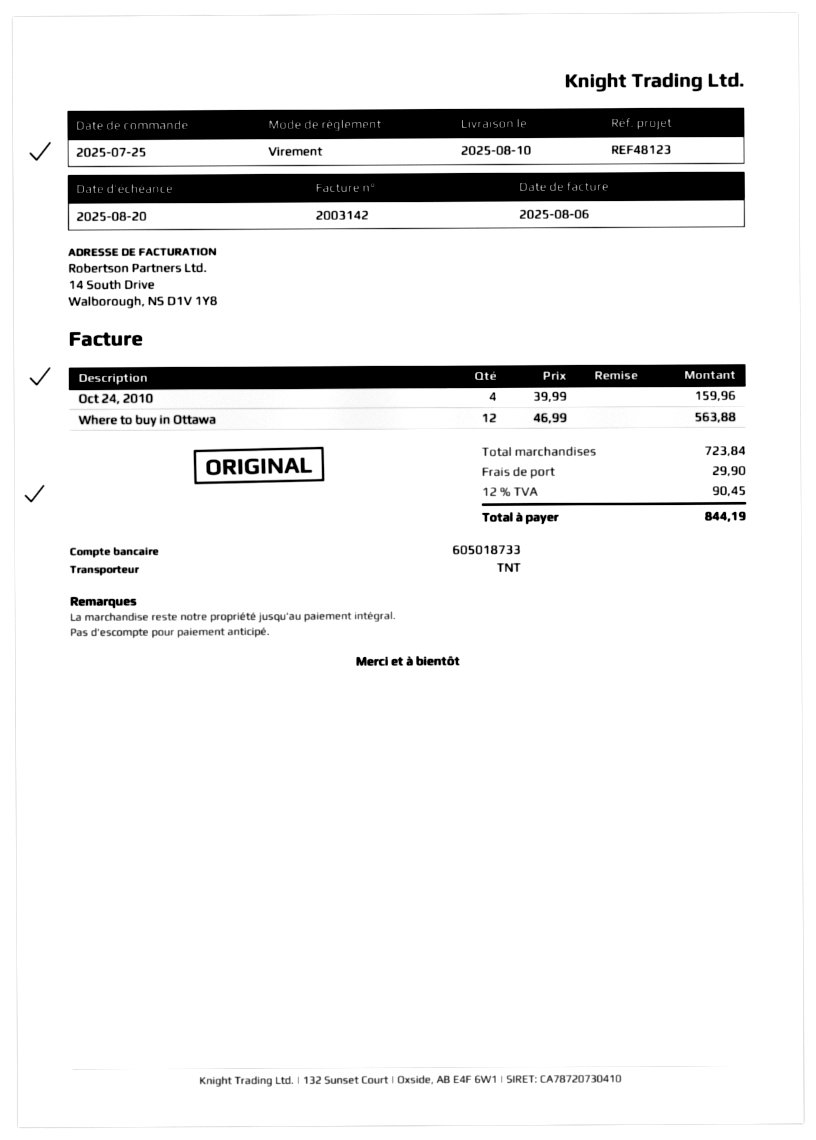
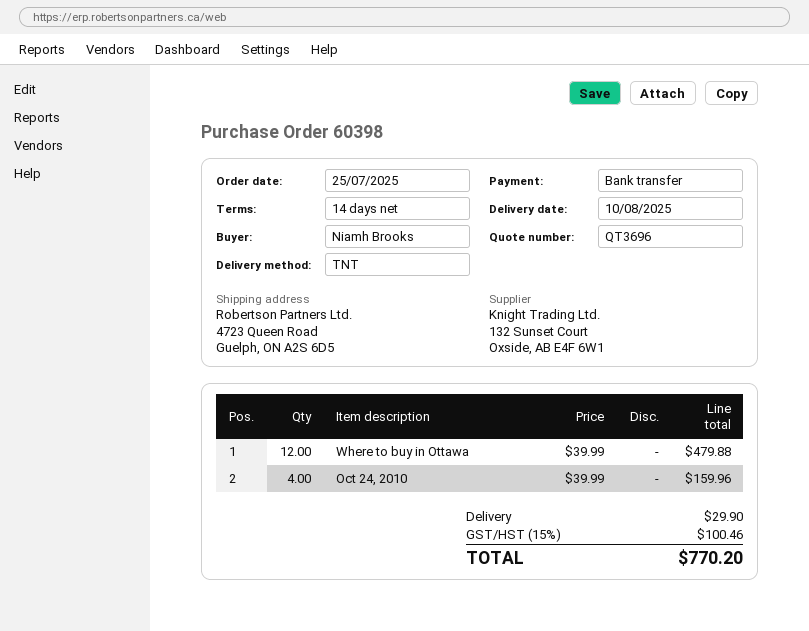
Where to buy in Ottawa: 12 x 46.99 = 563.88 -> 12 x 39.99 = 479.88
tax: 12% = 90.45 -> 15% = 100.46
total: 844.19 -> 770.20

